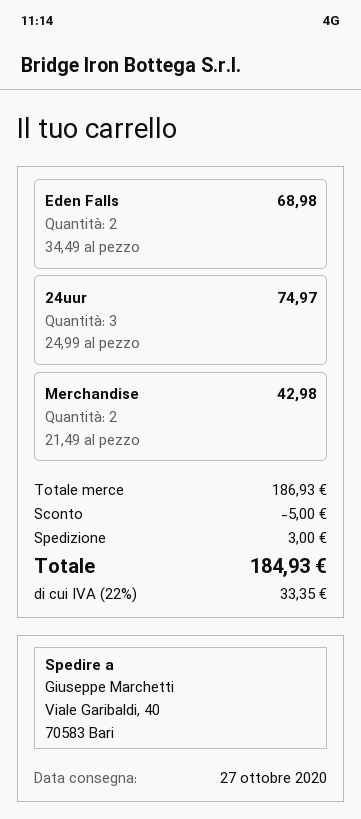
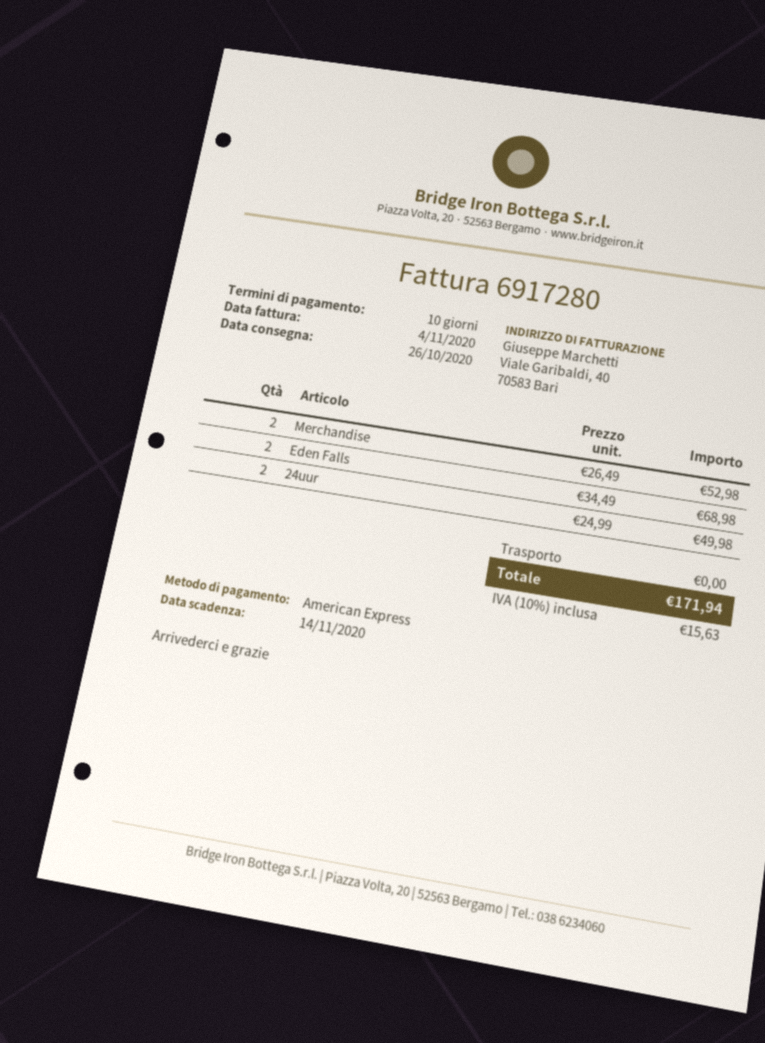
delivery date: 2020-10-27 -> 2020-10-26
24uur: 3 x 24.99 = 74.97 -> 2 x 24.99 = 49.98
Merchandise: 2 x 21.49 = 42.98 -> 2 x 26.49 = 52.98
discount: 5.00 -> none
shipping: 3.00 -> 0.00
tax: 22% = 33.35 -> 10% = 15.63
total: 184.93 -> 171.94

